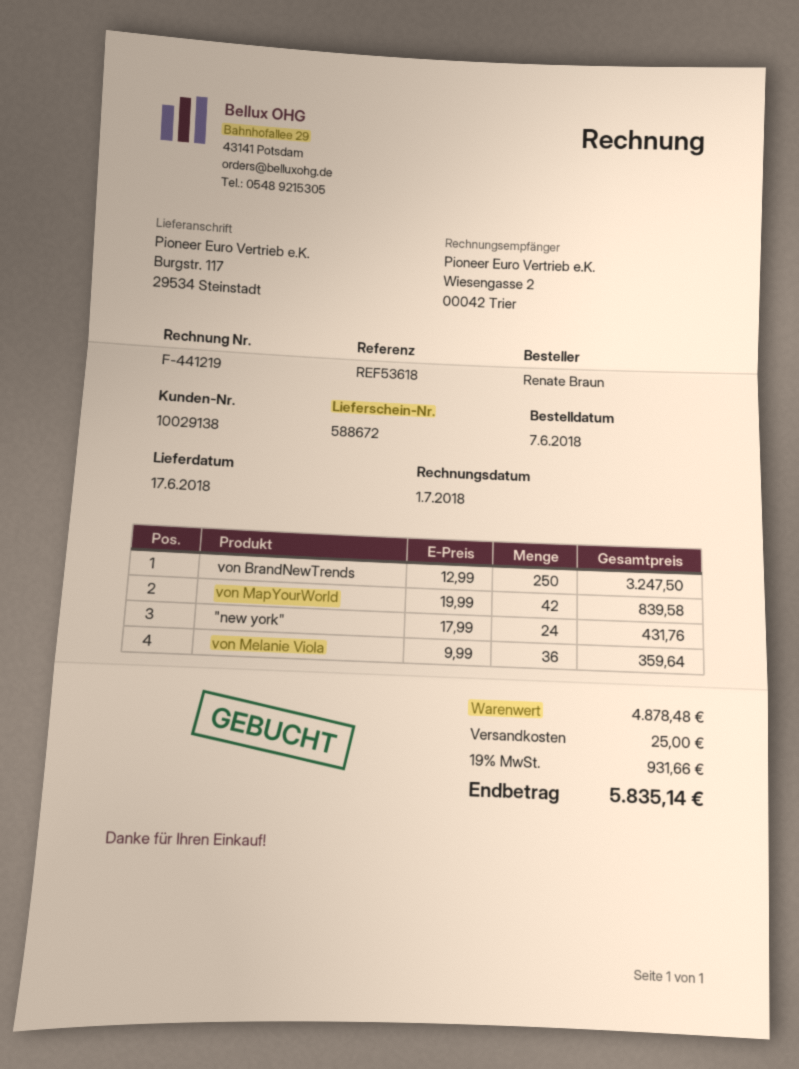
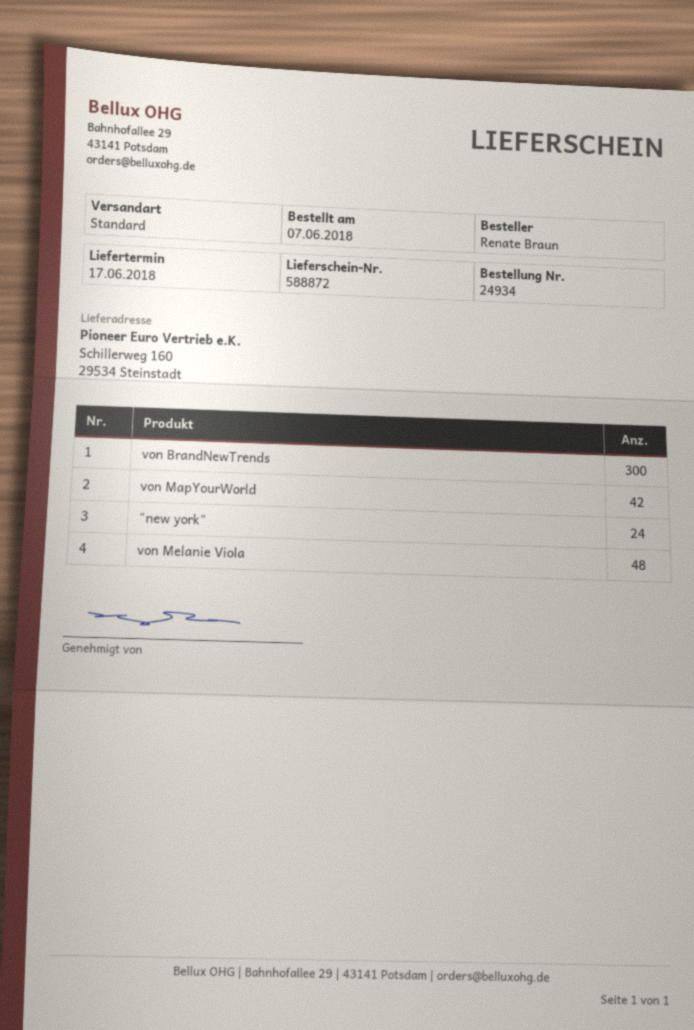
delivery note number: 588672 -> 588872
ship to: Burgstr. 117, 29534 Steinstadt -> Schillerweg 160, 29534 Steinstadt
von BrandNewTrends: 250 -> 300
von Melanie Viola: 36 -> 48

